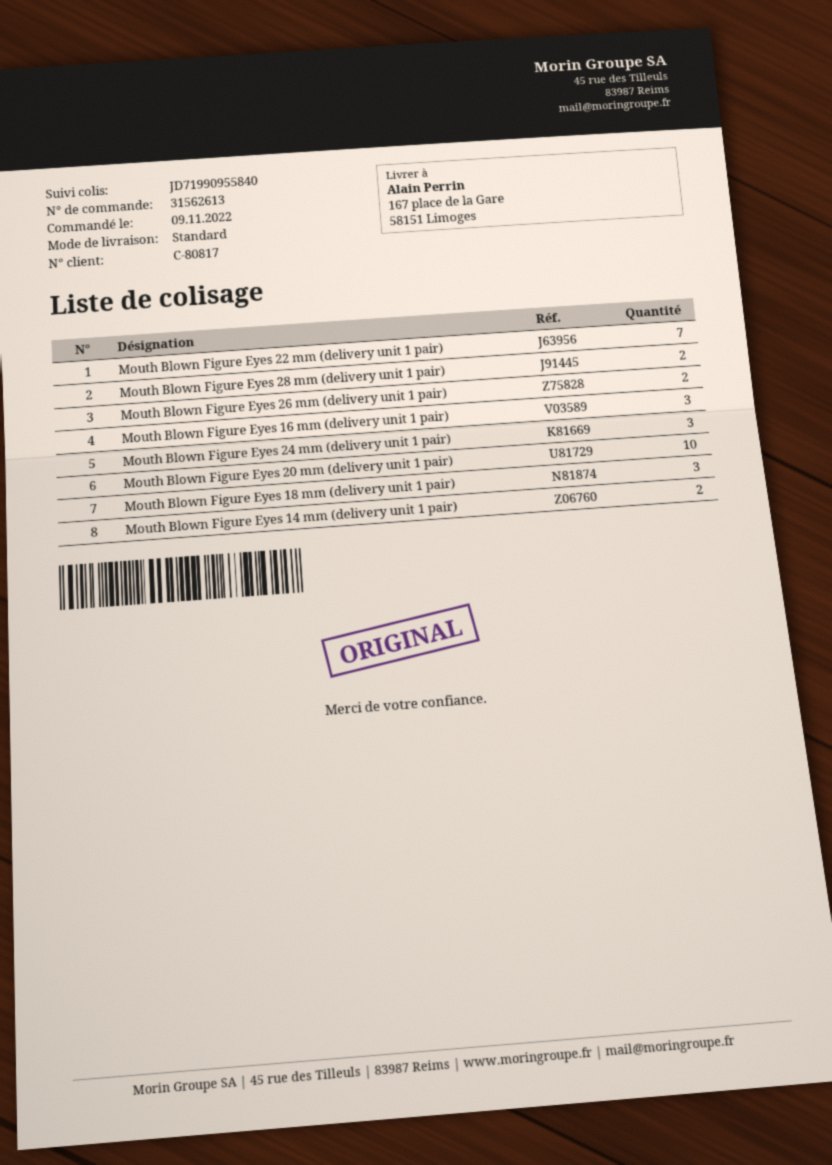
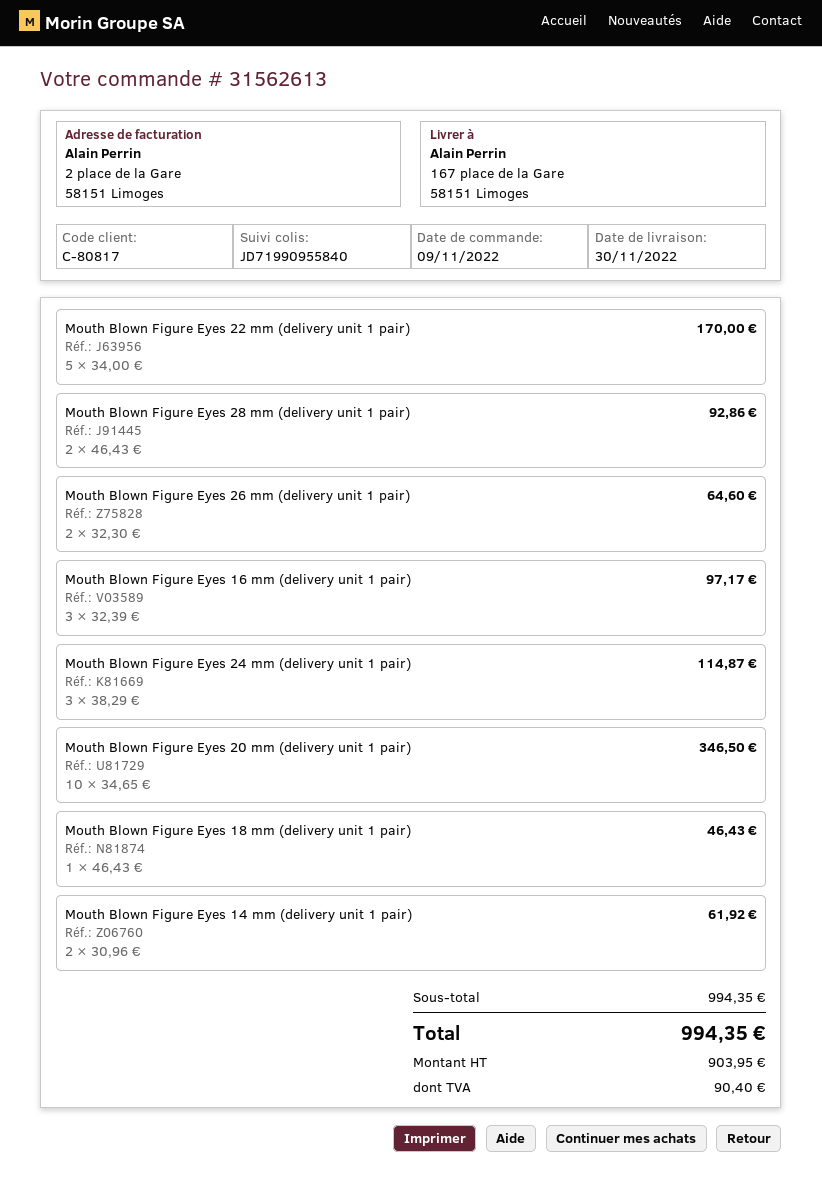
Mouth Blown Figure Eyes 22 mm (delivery unit 1 pair): 7 -> 5
Mouth Blown Figure Eyes 18 mm (delivery unit 1 pair): 3 -> 1

